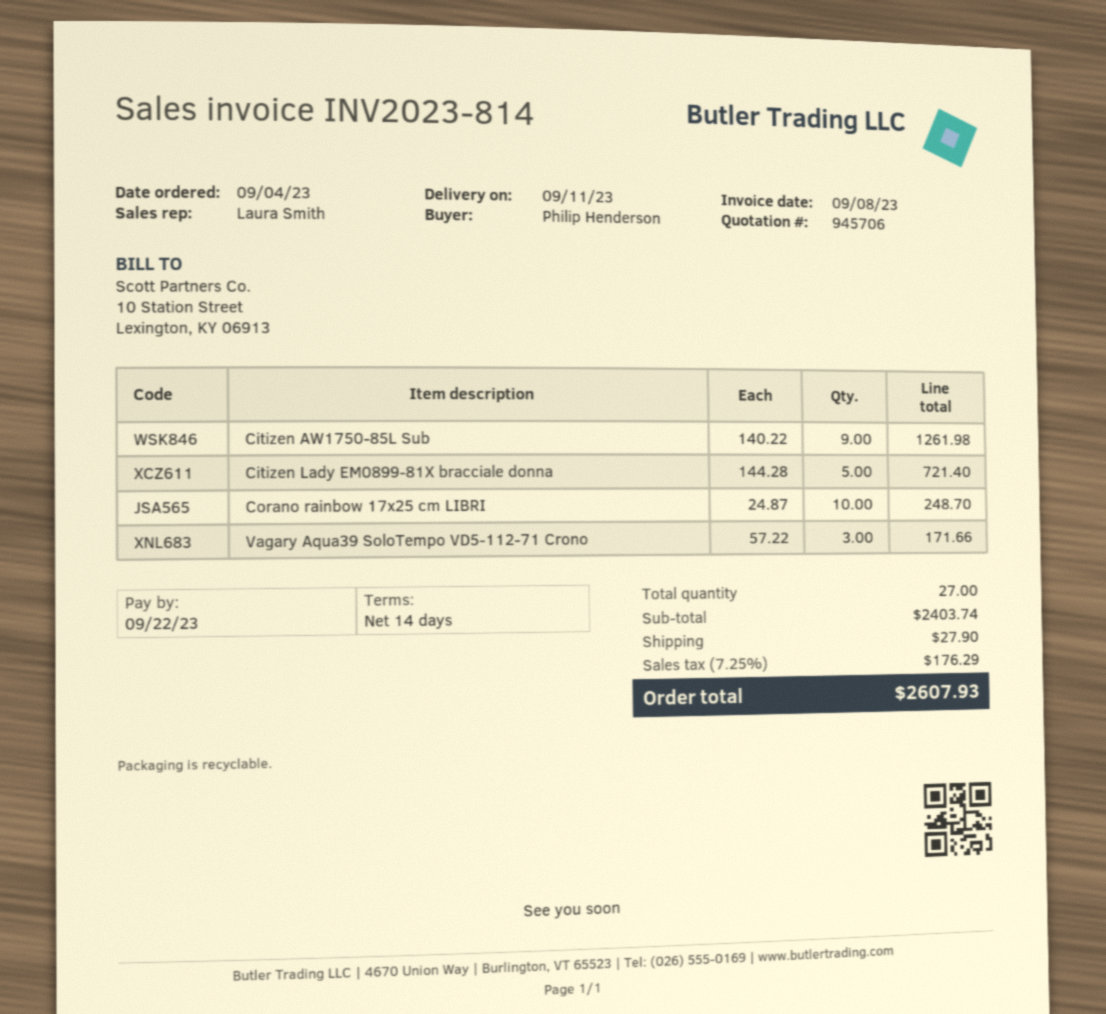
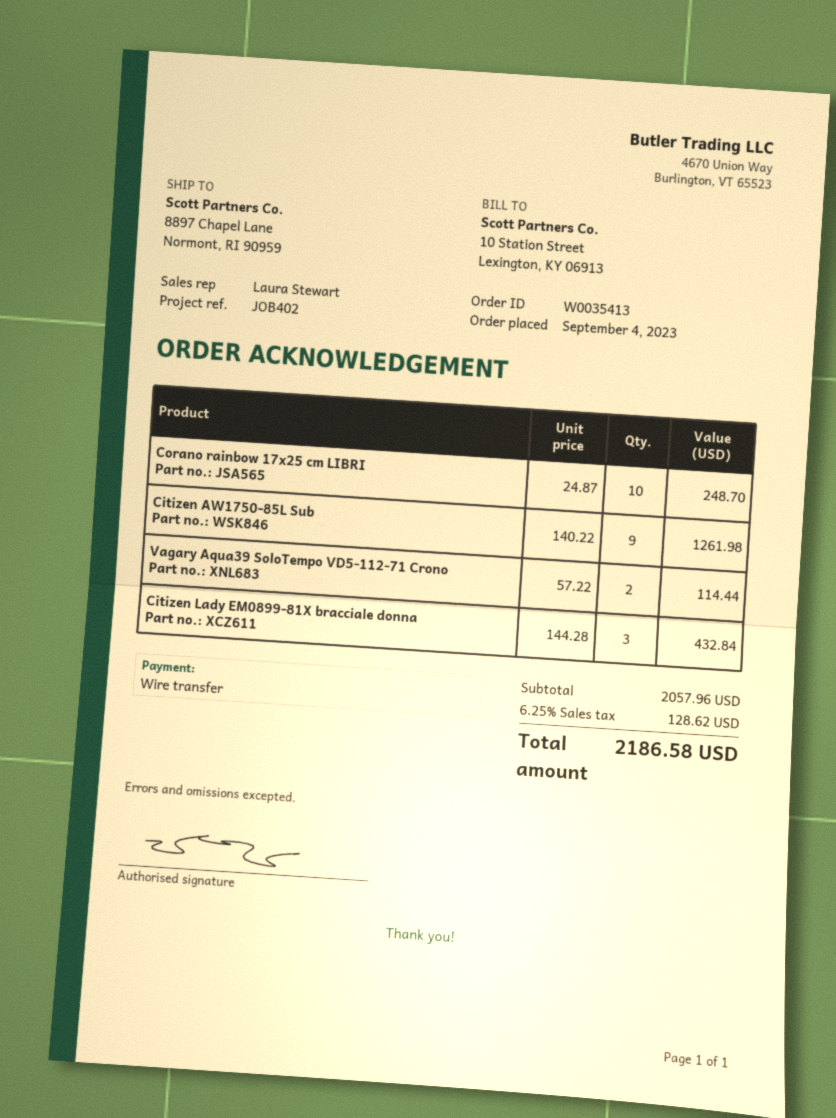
sales rep: Laura Smith -> Laura Stewart
Citizen Lady EM0899-81X bracciale donna: 5 x 144.28 = 721.40 -> 3 x 144.28 = 432.84
Vagary Aqua39 SoloTempo VD5-112-71 Crono: 3 x 57.22 = 171.66 -> 2 x 57.22 = 114.44
subtotal: 2403.74 -> 2057.96
shipping: 27.90 -> none
tax: 7.25% = 176.29 -> 6.25% = 128.62
total: 2607.93 -> 2186.58

